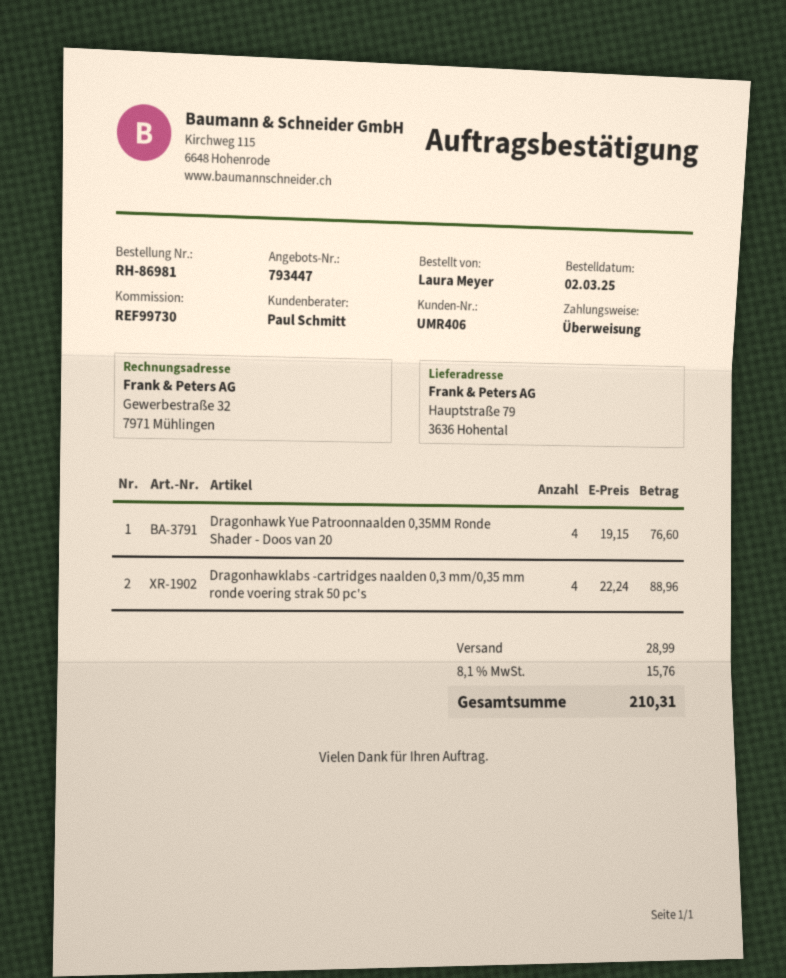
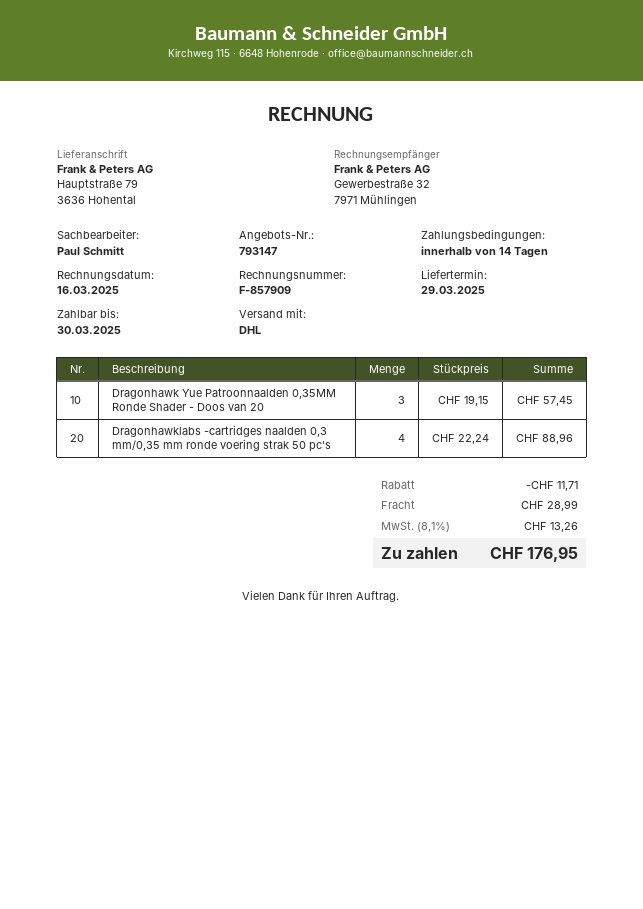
quote number: 793447 -> 793147
Dragonhawk Yue Patroonnaalden 0,35MM Ronde Shader - Doos van 20: 4 x 19.15 = 76.60 -> 3 x 19.15 = 57.45
discount: none -> 11.71
tax: 8.1% = 15.76 -> 8.1% = 13.26
total: 210.31 -> 176.95

